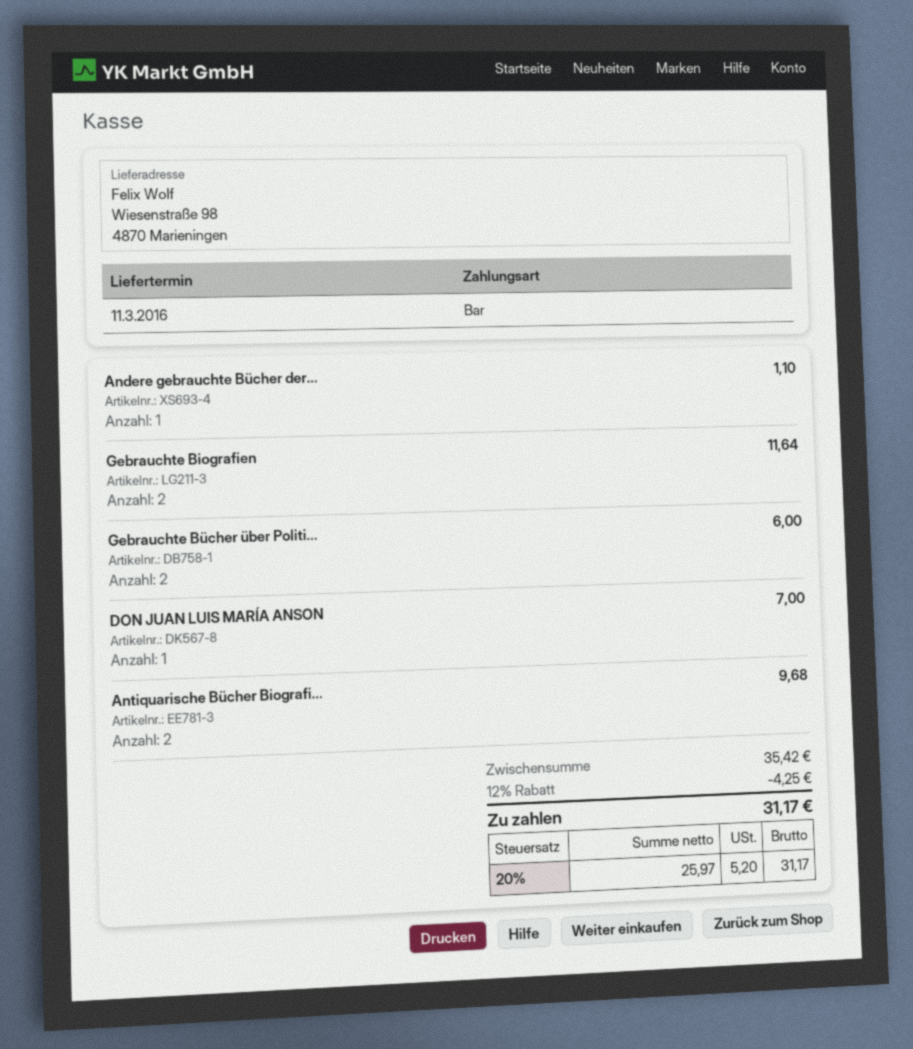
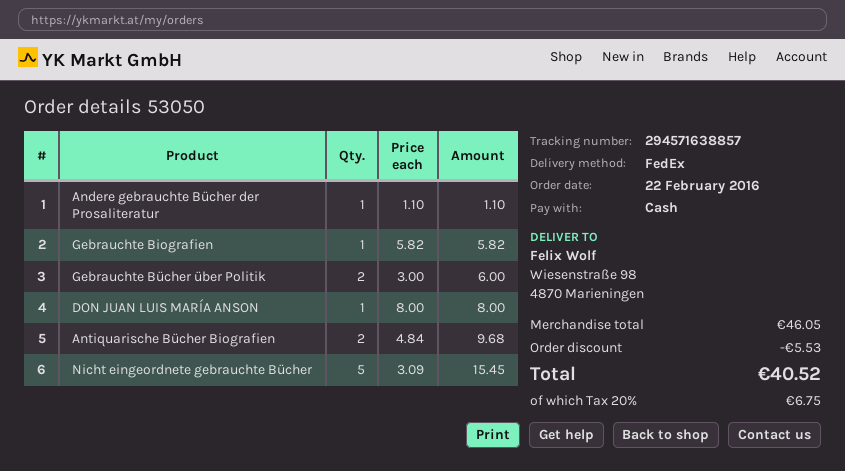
Gebrauchte Biografien: 2 for 11.64 -> 1 for 5.82
DON JUAN LUIS MARÍA ANSON: 1 for 7.00 -> 1 for 8.00
Nicht eingeordnete gebrauchte Bücher: none -> 5 for 15.45
subtotal: 35.42 -> 46.05
discount: 4.25 -> 5.53
tax: 20% = 5.20 -> 20% = 6.75
total: 31.17 -> 40.52

